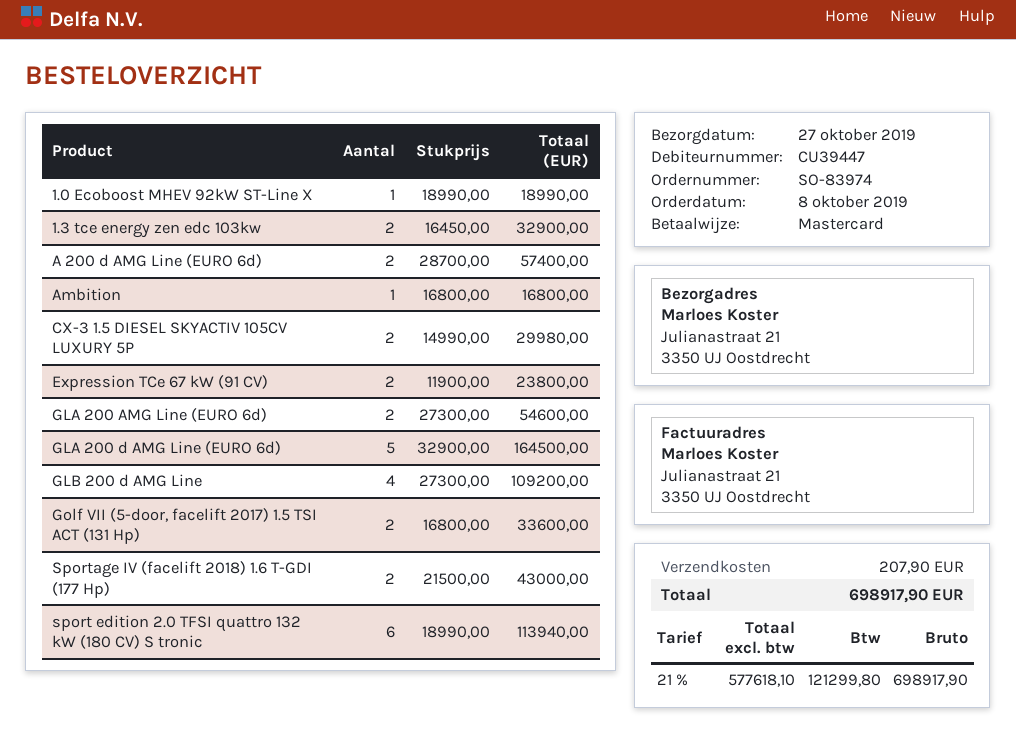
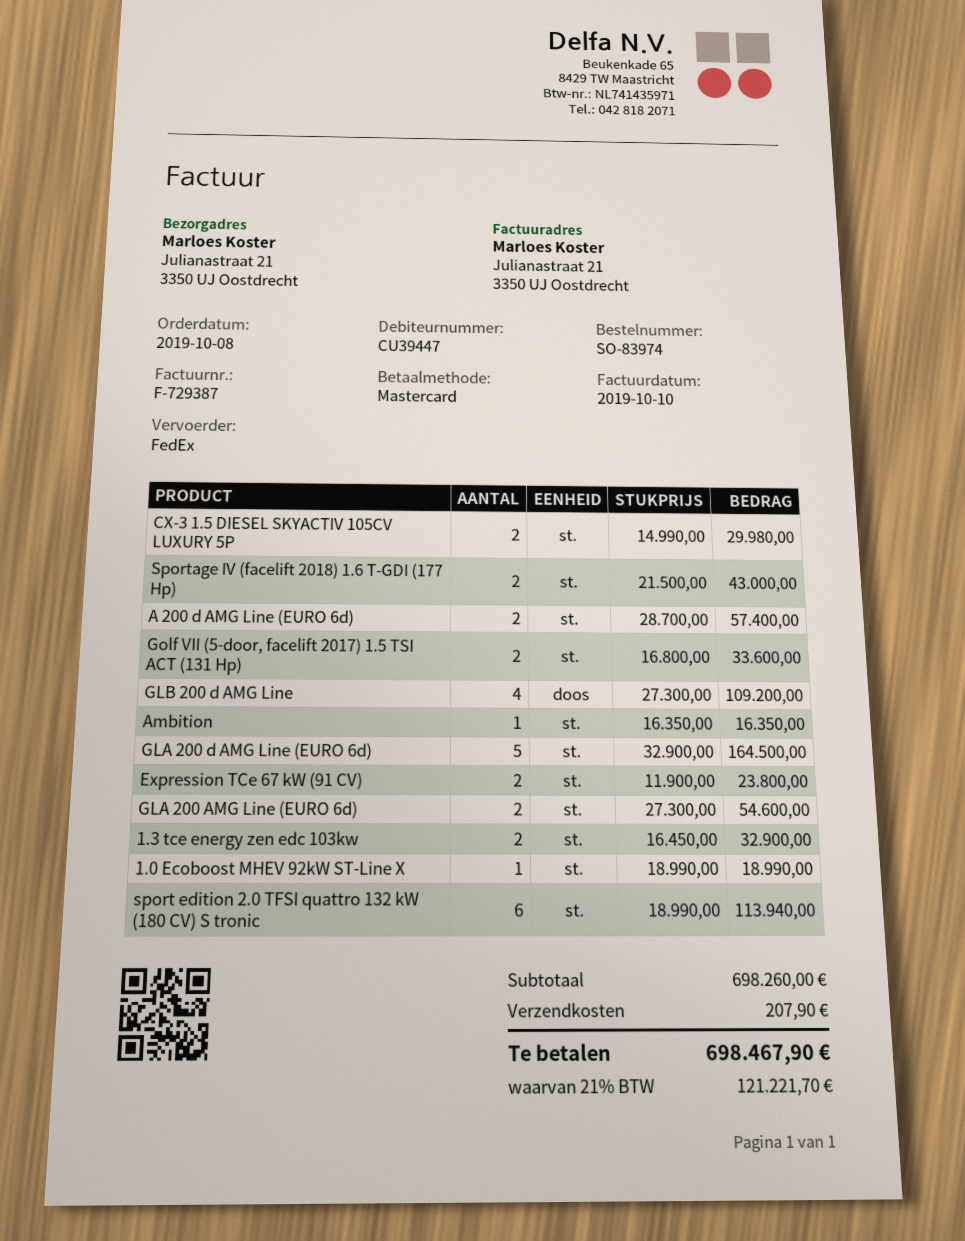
Ambition: 1 x 16800.00 = 16800.00 -> 1 x 16350.00 = 16350.00
tax: 21% = 121299.80 -> 21% = 121221.70
total: 698917.90 -> 698467.90

